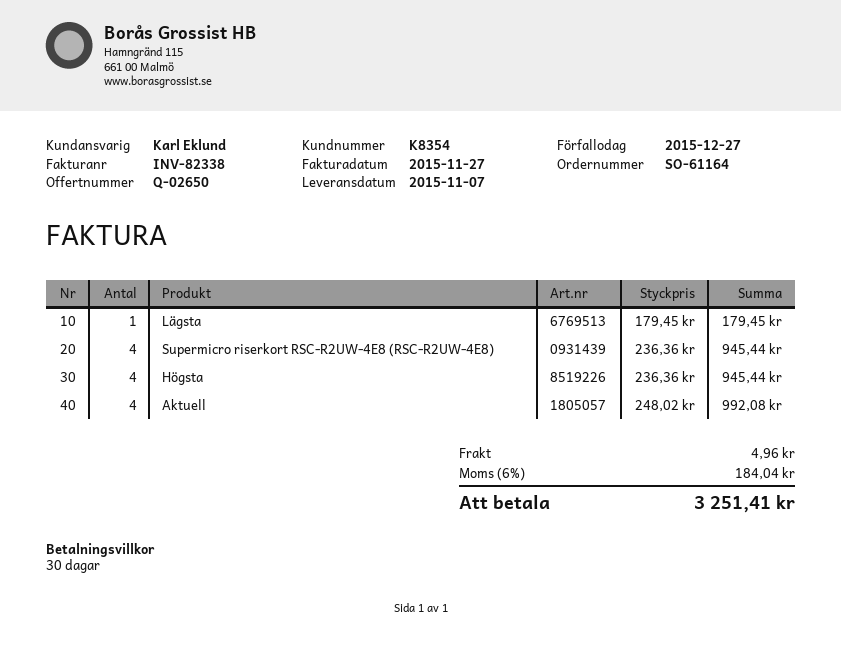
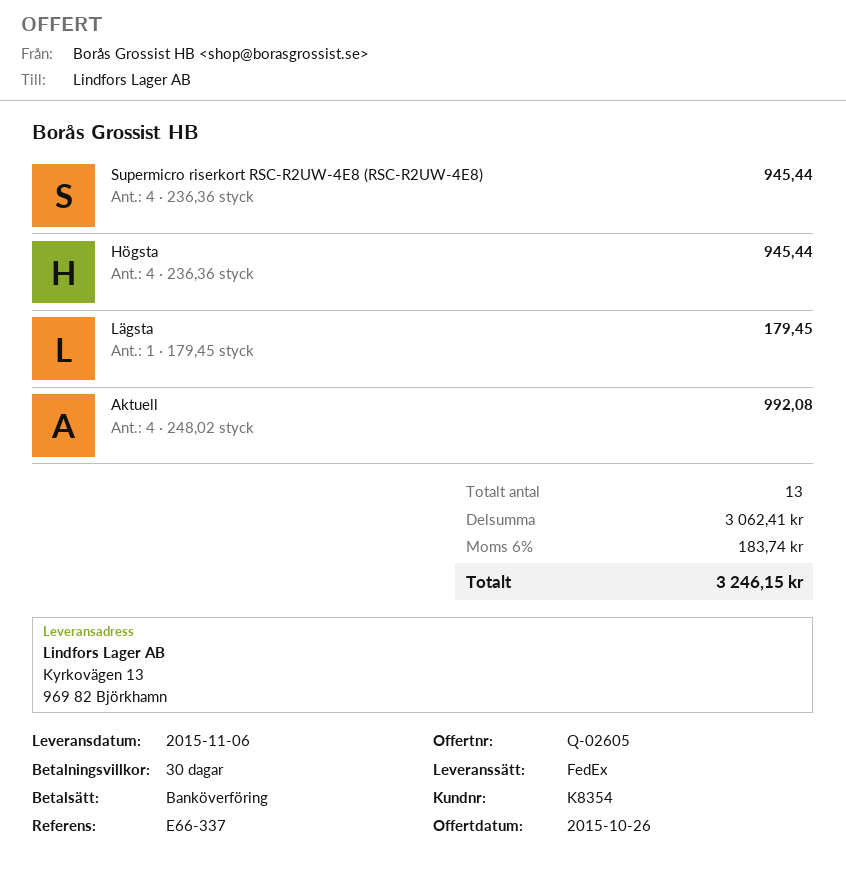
quote number: Q-02650 -> Q-02605
delivery date: 2015-11-07 -> 2015-11-06
shipping: 4.96 -> none
tax: 6% = 184.04 -> 6% = 183.74
total: 3251.41 -> 3246.15

